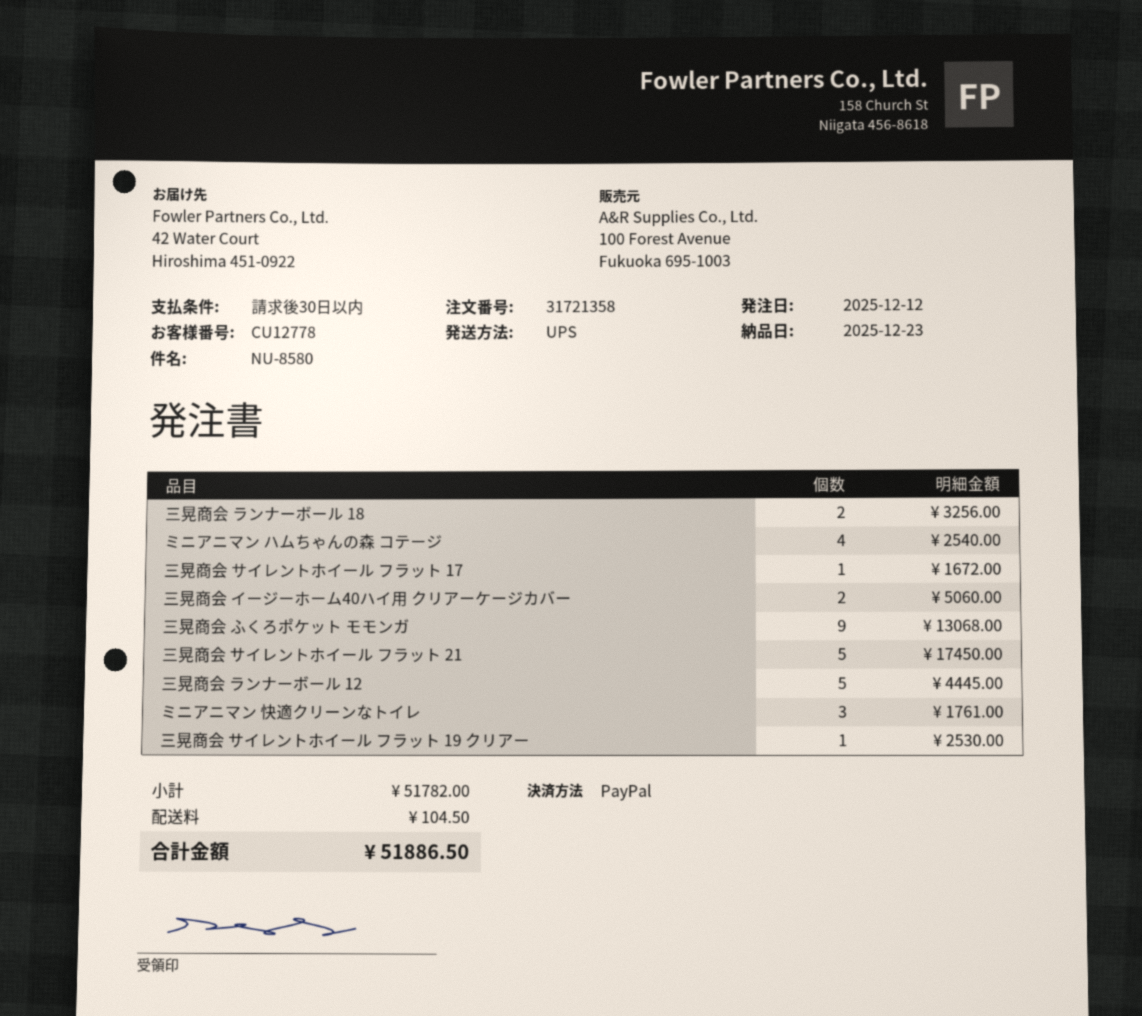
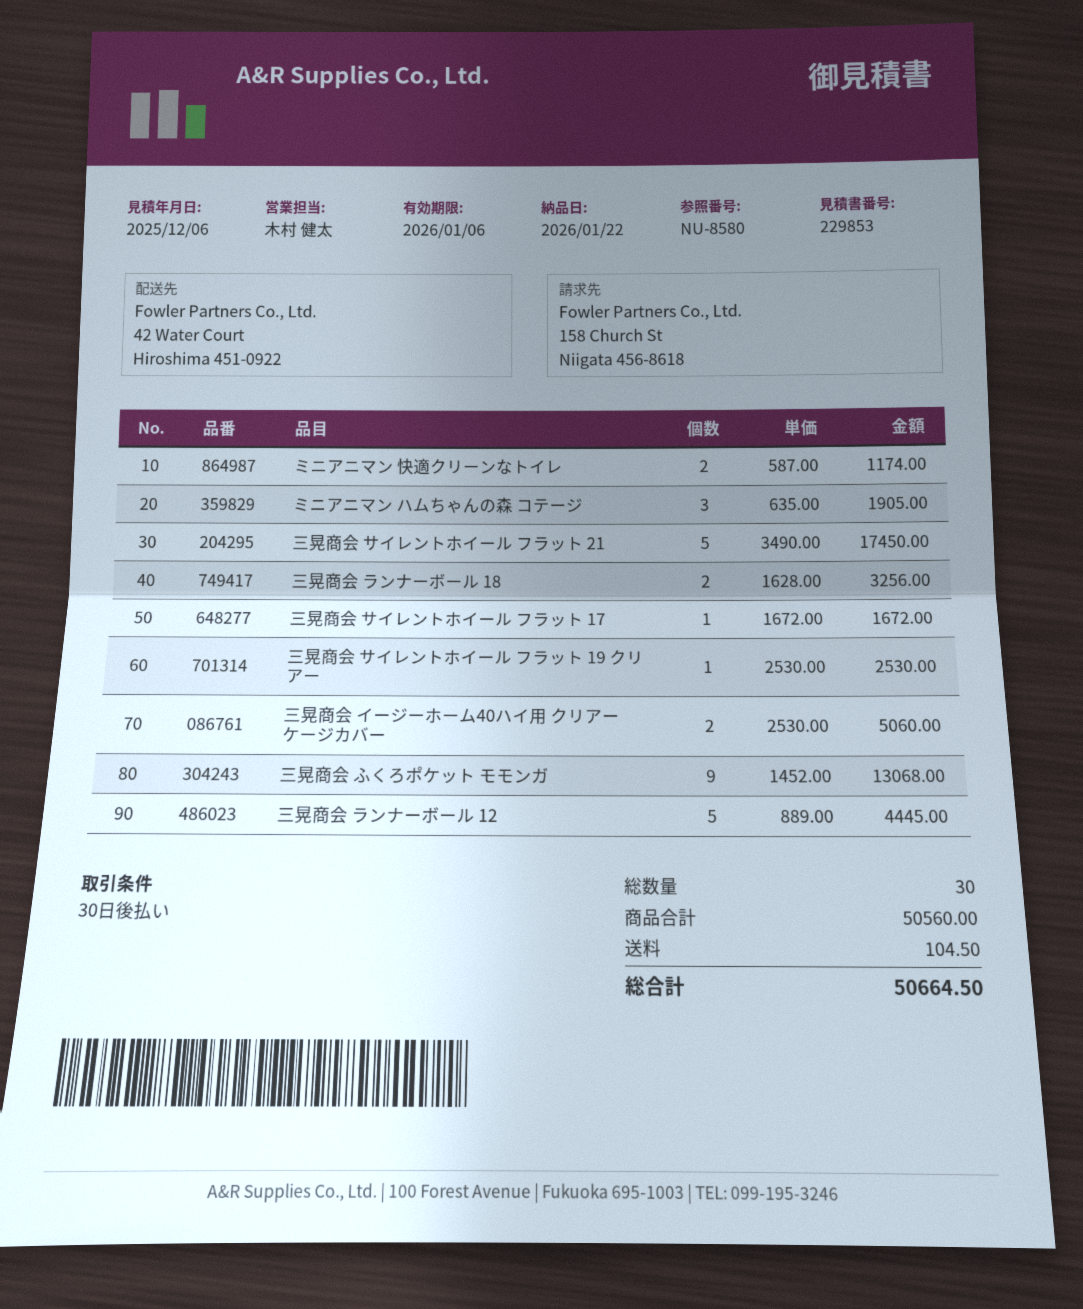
delivery date: 2025-12-23 -> 2026-01-22
ミニアニマン ハムちゃんの森 コテージ: 4 for 2540.00 -> 3 for 1905.00
ミニアニマン 快適クリーンなトイレ: 3 for 1761.00 -> 2 for 1174.00
subtotal: 51782.00 -> 50560.00
total: 51886.50 -> 50664.50

